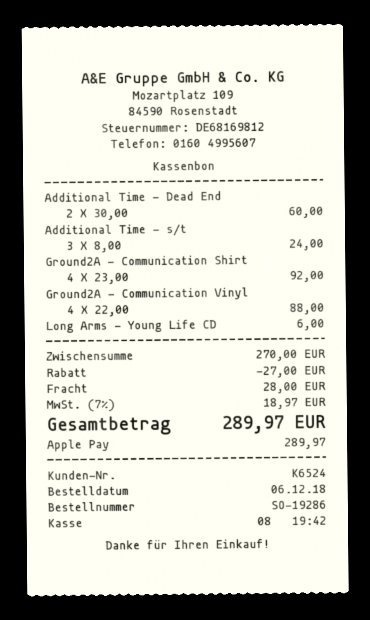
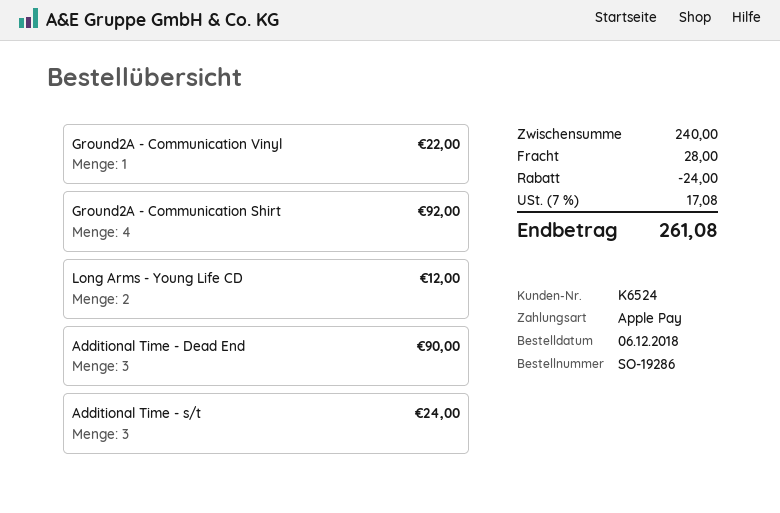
Additional Time - Dead End: 2 for 60.00 -> 3 for 90.00
Ground2A - Communication Vinyl: 4 for 88.00 -> 1 for 22.00
Long Arms - Young Life CD: 1 for 6.00 -> 2 for 12.00
subtotal: 270.00 -> 240.00
discount: 27.00 -> 24.00
tax: 7% = 18.97 -> 7% = 17.08
total: 289.97 -> 261.08

